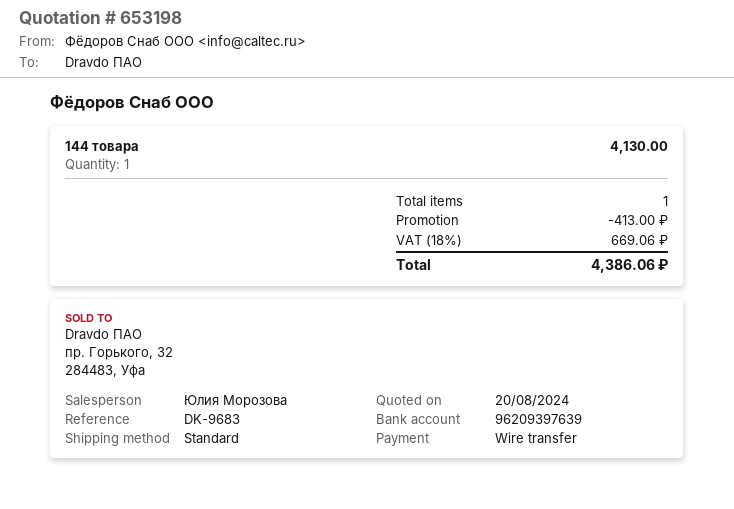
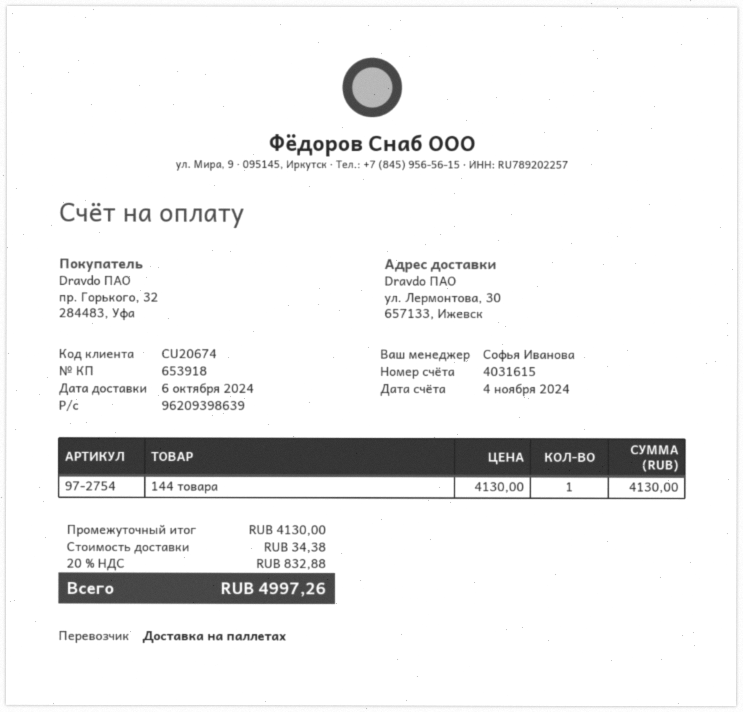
quote number: 653198 -> 653918
sales rep: Юлия Морозова -> Софья Иванова
bank account: 96209397639 -> 96209398639
shipping method: standard -> pallet freight
discount: 413.00 -> none
shipping: none -> 34.38
tax: 18% = 669.06 -> 20% = 832.88
total: 4386.06 -> 4997.26

